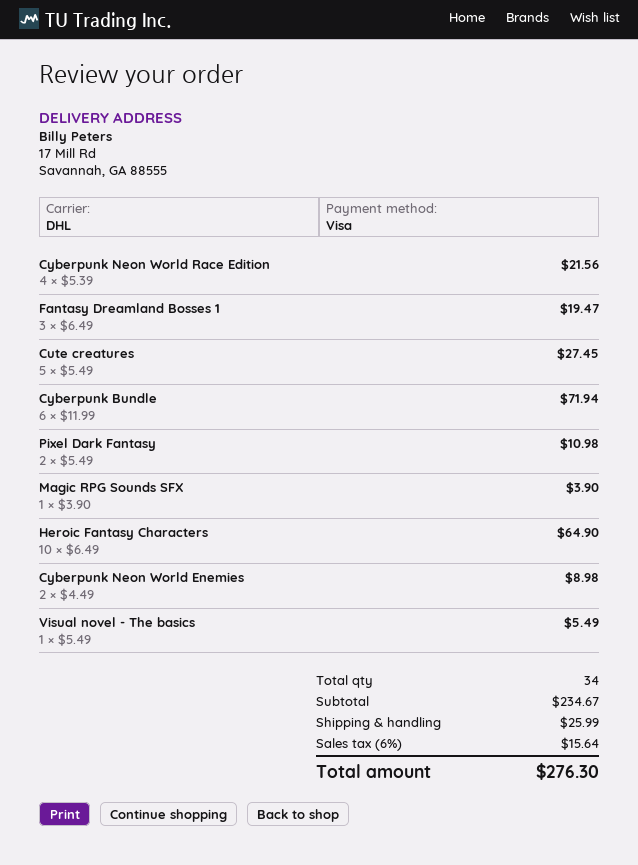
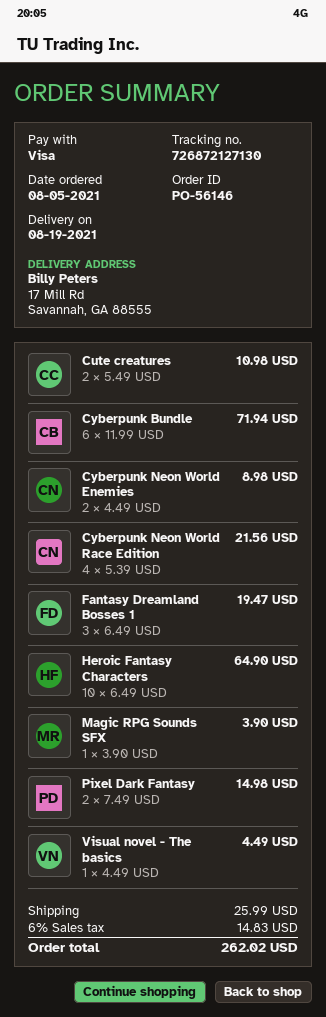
Cute creatures: 5 x 5.49 = 27.45 -> 2 x 5.49 = 10.98
Pixel Dark Fantasy: 2 x 5.49 = 10.98 -> 2 x 7.49 = 14.98
Visual novel - The basics: 1 x 5.49 = 5.49 -> 1 x 4.49 = 4.49
tax: 6% = 15.64 -> 6% = 14.83
total: 276.30 -> 262.02

